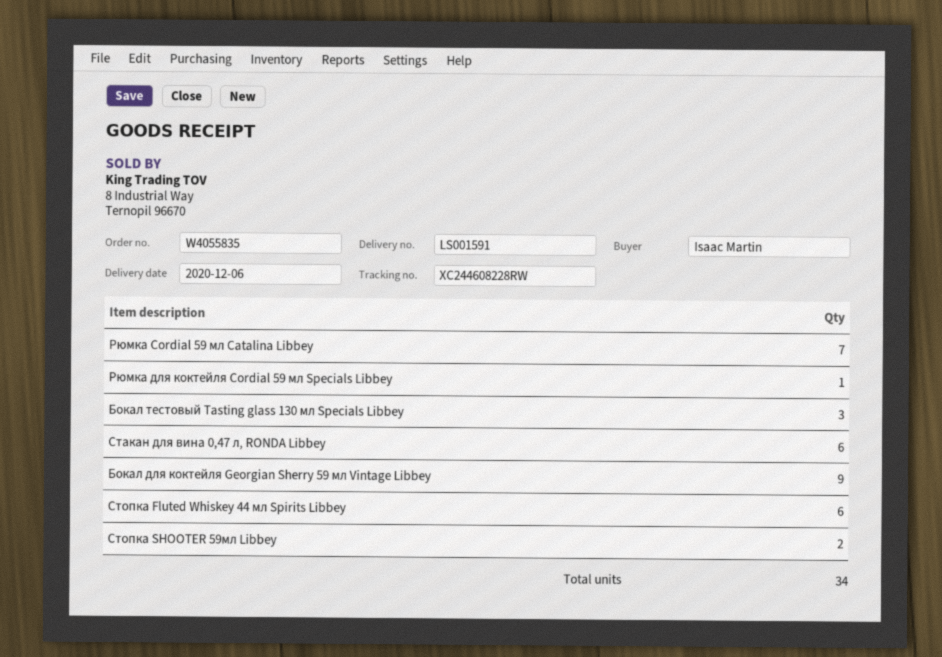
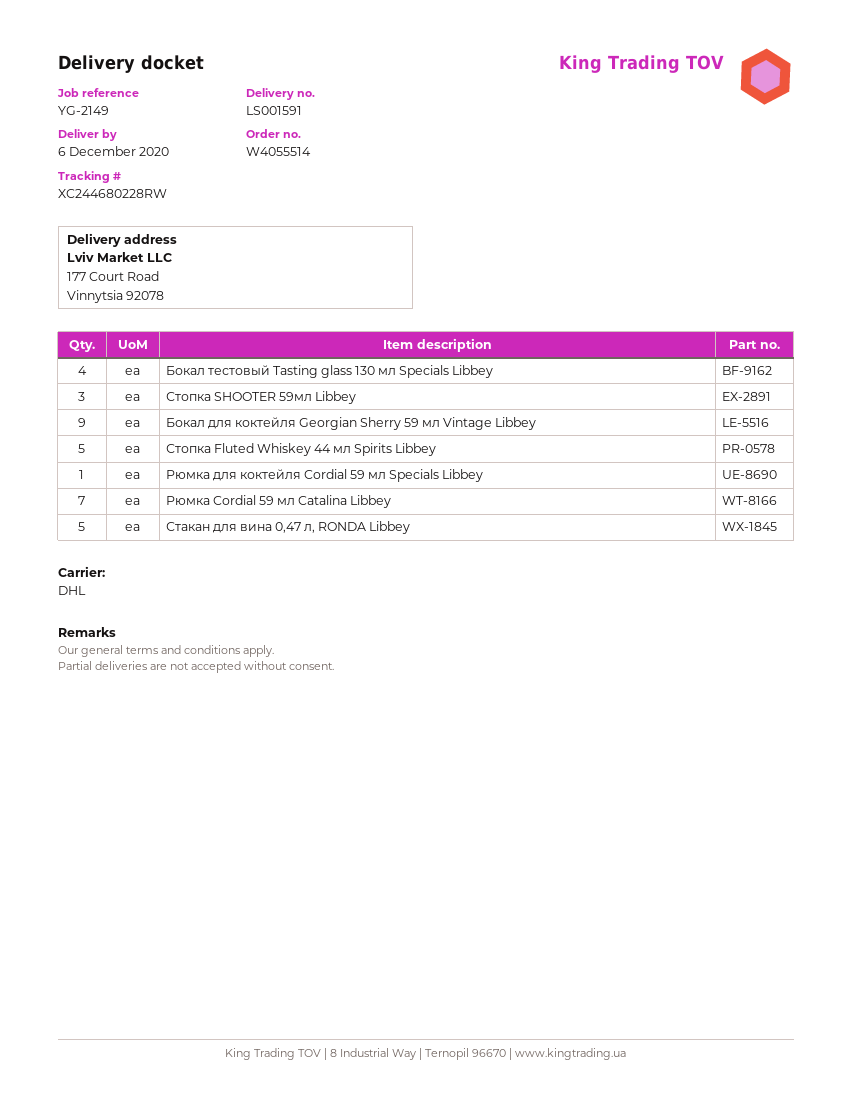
order number: W4055835 -> W4055514
tracking number: XC244608228RW -> XC244680228RW
Бокал тестовый Tasting glass 130 мл Specials Libbey: 3 -> 4
Стакан для вина 0,47 л, RONDA Libbey: 6 -> 5
Стопка Fluted Whiskey 44 мл Spirits Libbey: 6 -> 5
Стопка SHOOTER 59мл Libbey: 2 -> 3

